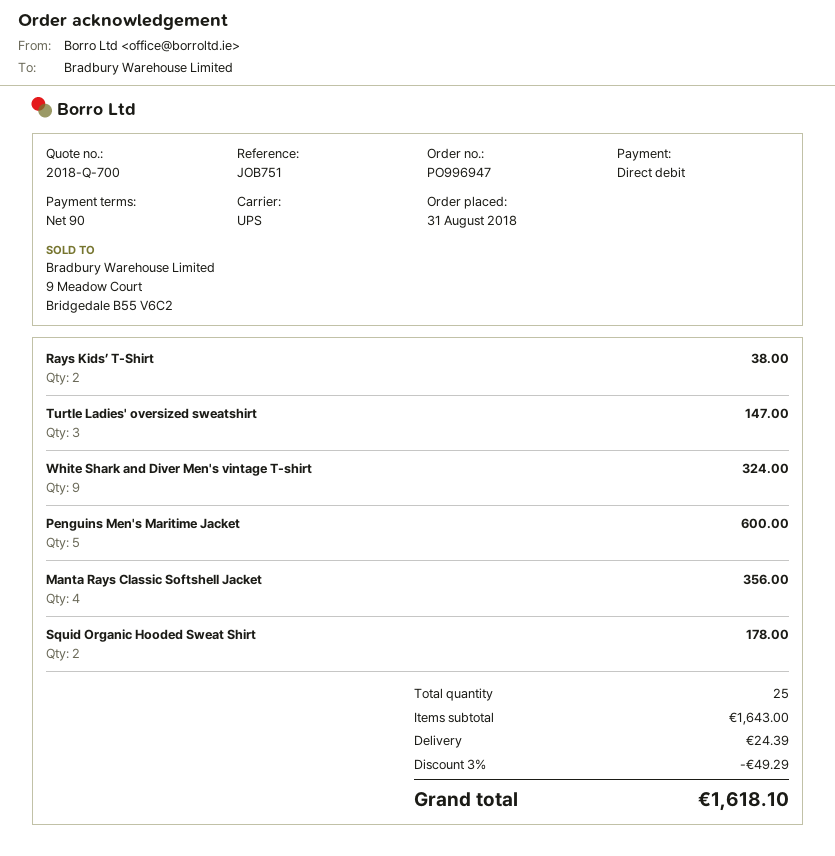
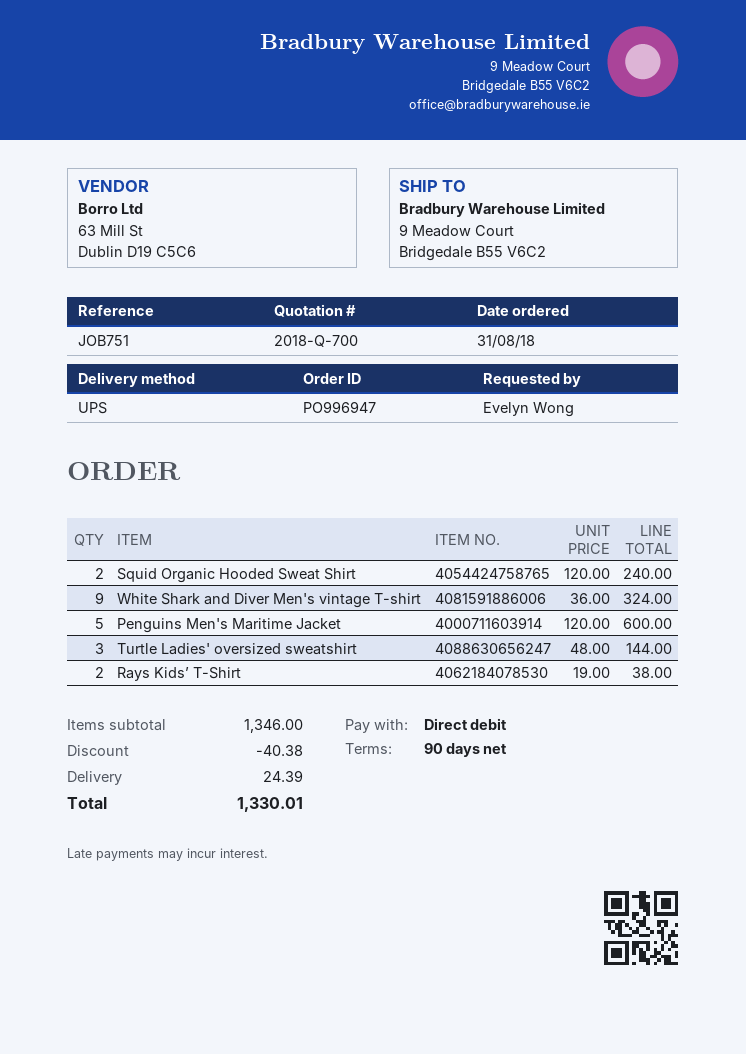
Turtle Ladies' oversized sweatshirt: 3 for 147.00 -> 3 for 144.00
Manta Rays Classic Softshell Jacket: 4 for 356.00 -> none
Squid Organic Hooded Sweat Shirt: 2 for 178.00 -> 2 for 240.00
subtotal: 1643.00 -> 1346.00
discount: 49.29 -> 40.38
total: 1618.10 -> 1330.01

